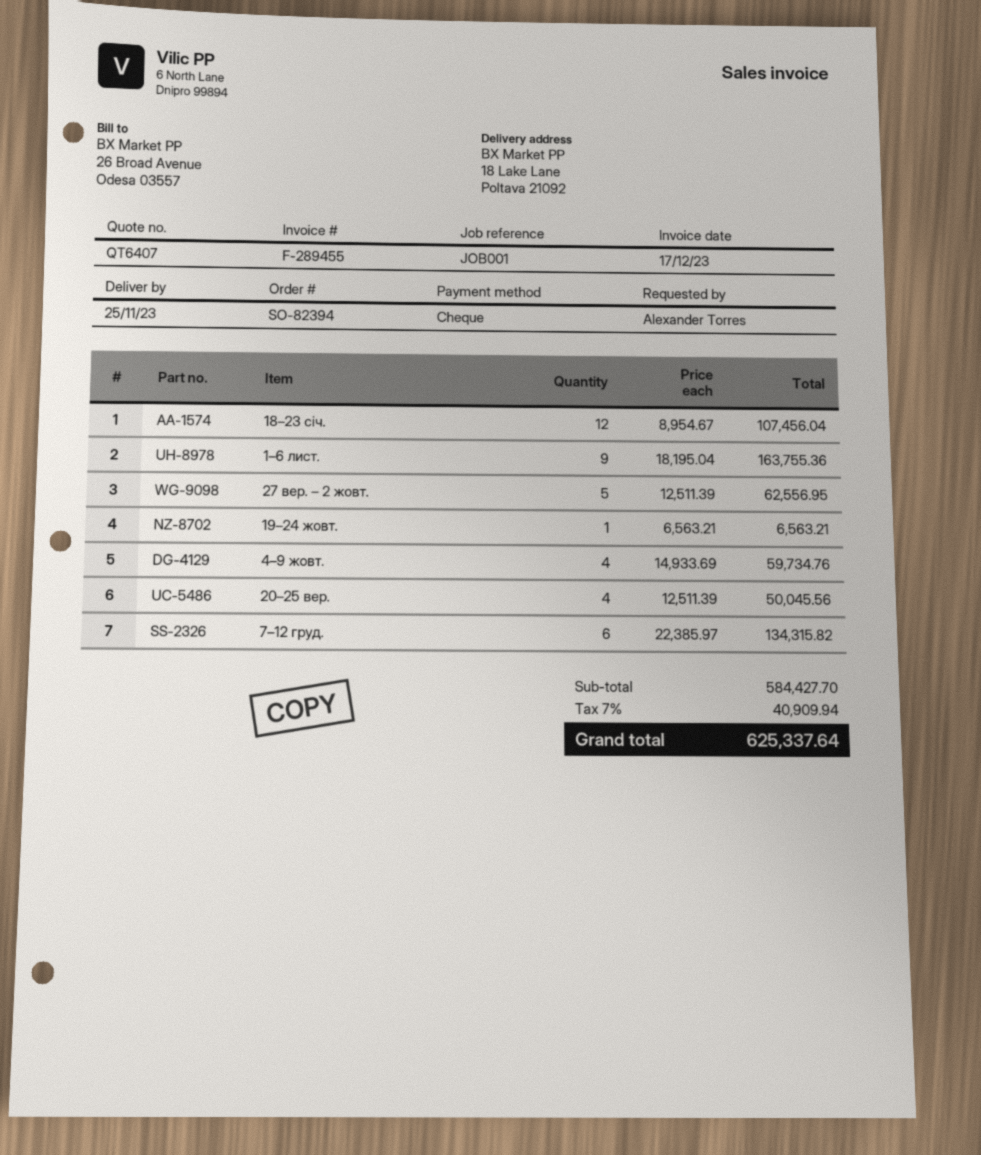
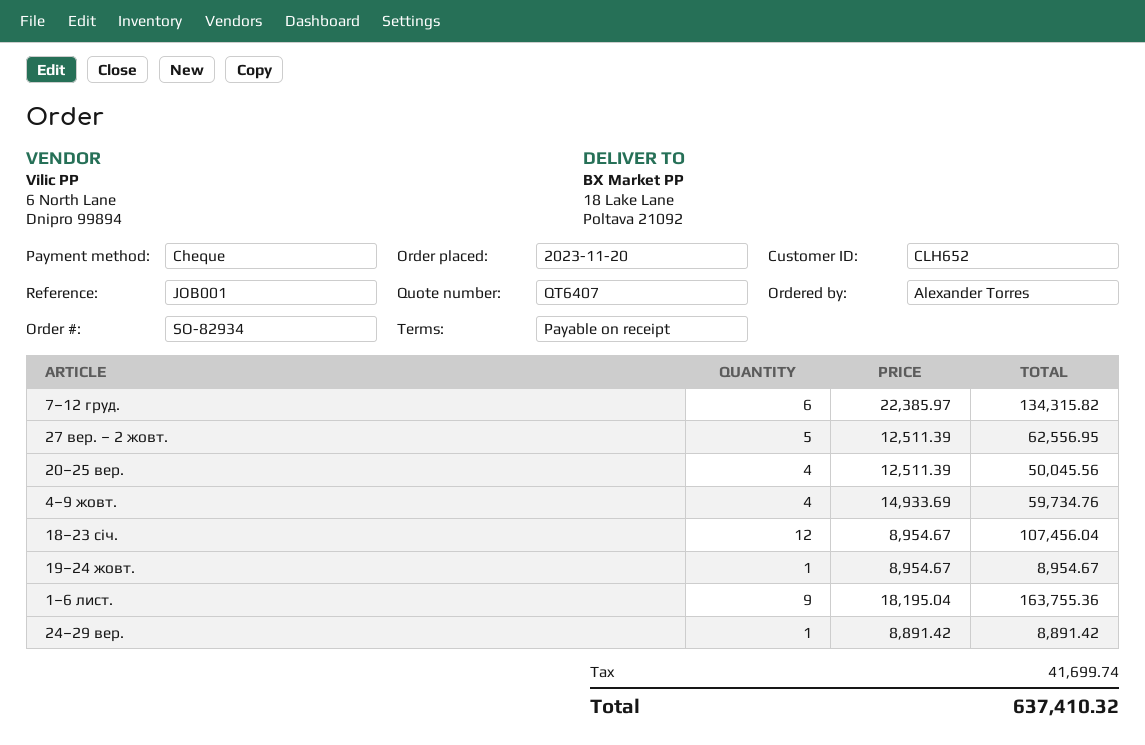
order number: SO-82394 -> SO-82934
19–24 жовт.: 1 x 6563.21 = 6563.21 -> 1 x 8954.67 = 8954.67
24–29 вер.: none -> 1 x 8891.42 = 8891.42
tax: 40909.94 -> 41699.74
total: 625337.64 -> 637410.32

